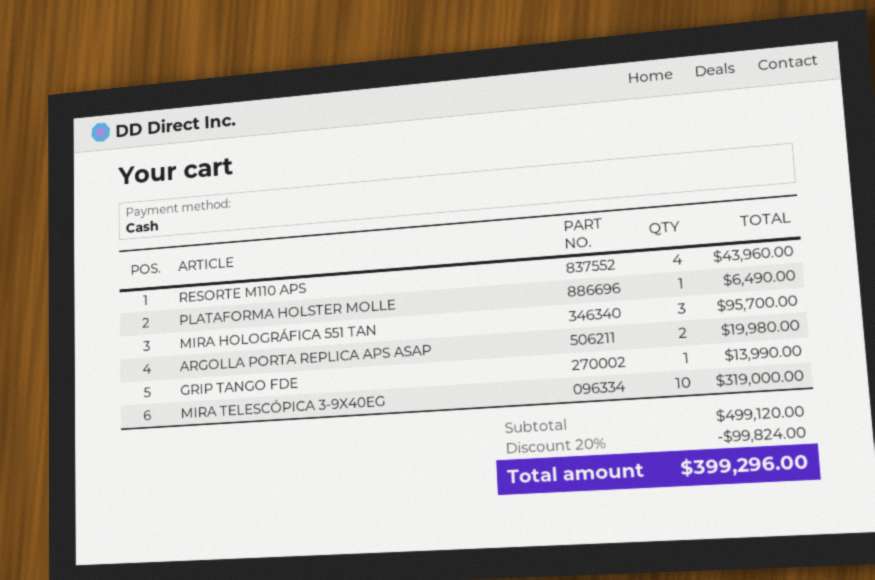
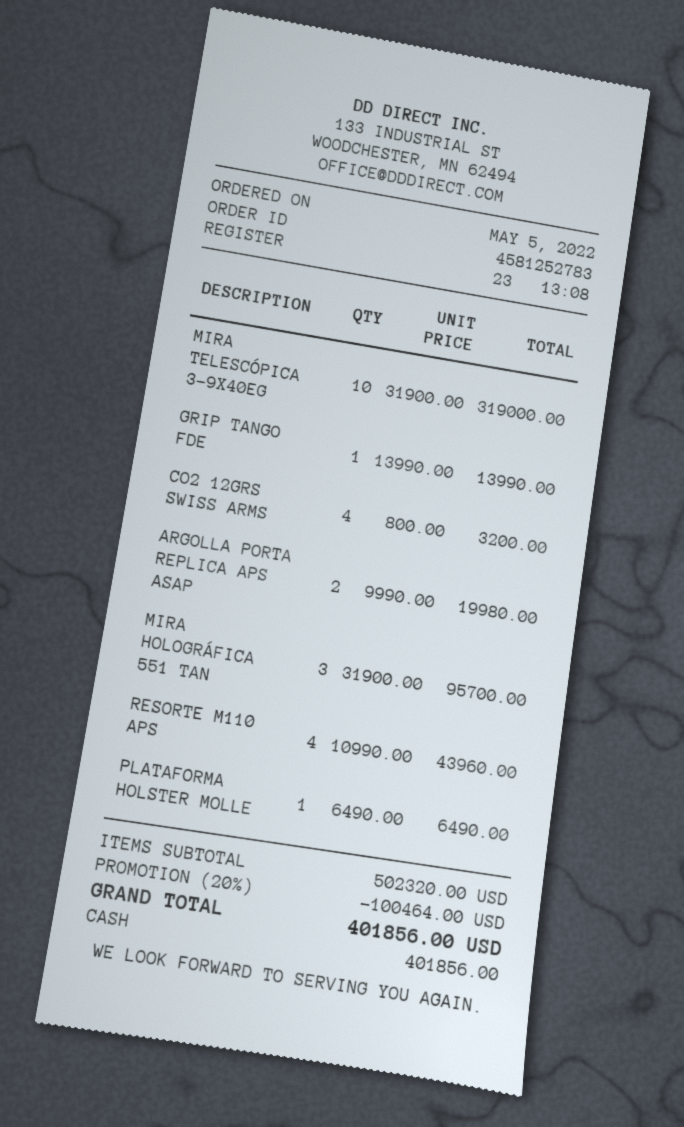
CO2 12GRS SWISS ARMS: none -> 4 for 3200.00
subtotal: 499120.00 -> 502320.00
discount: 20% = 99824.00 -> 20% = 100464.00
total: 399296.00 -> 401856.00

